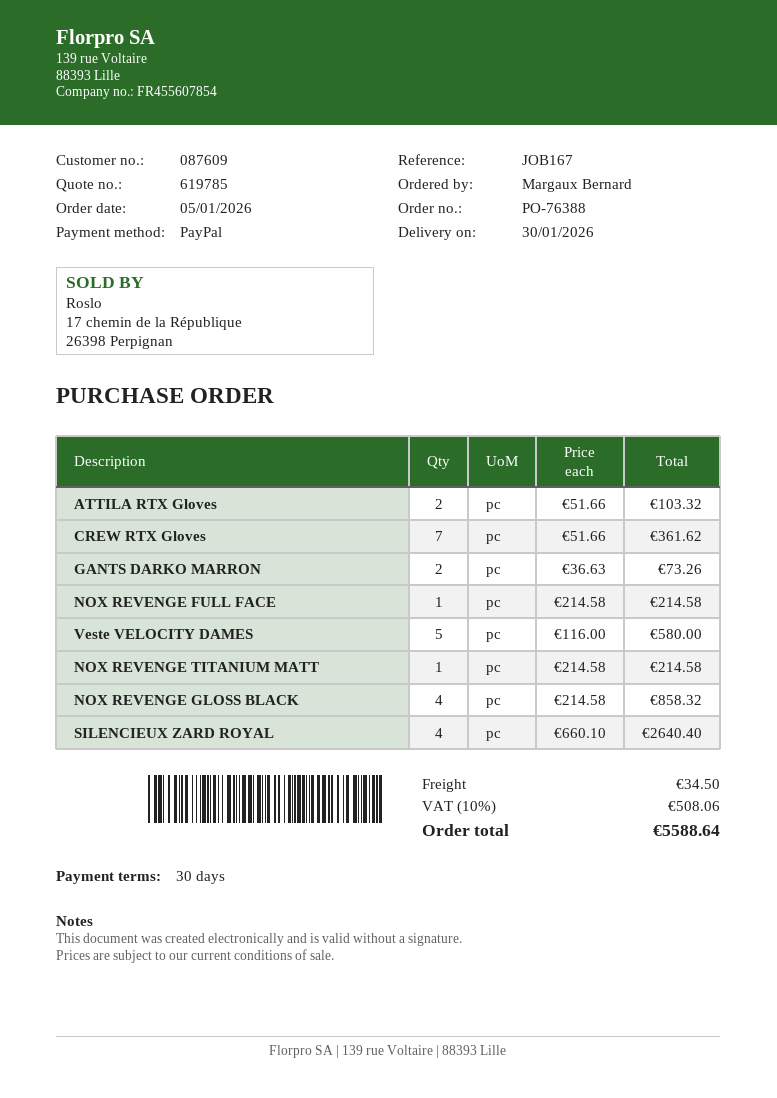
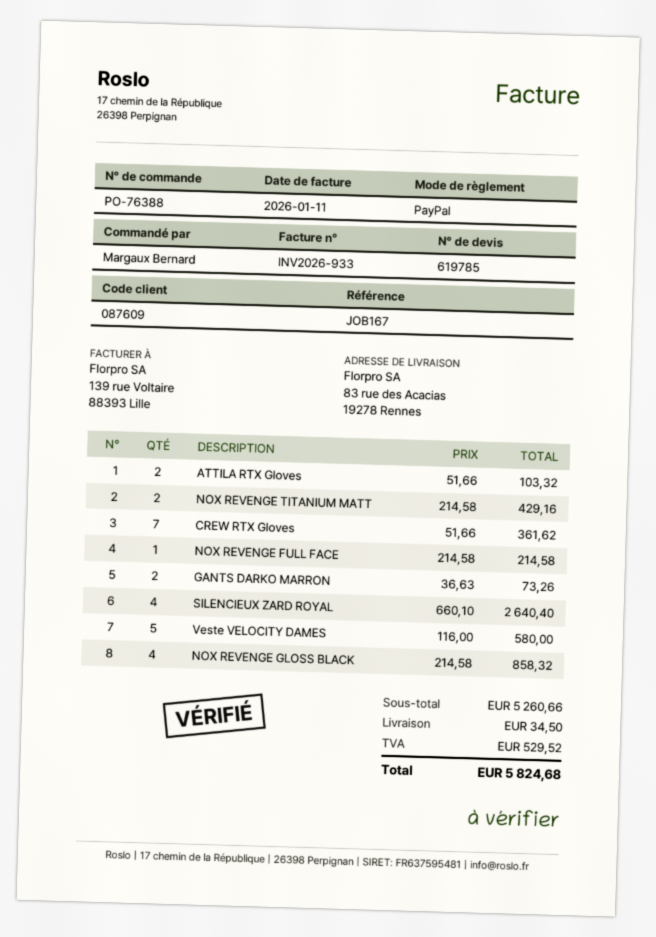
NOX REVENGE TITANIUM MATT: 1 x 214.58 = 214.58 -> 2 x 214.58 = 429.16
tax: 508.06 -> 529.52
total: 5588.64 -> 5824.68

